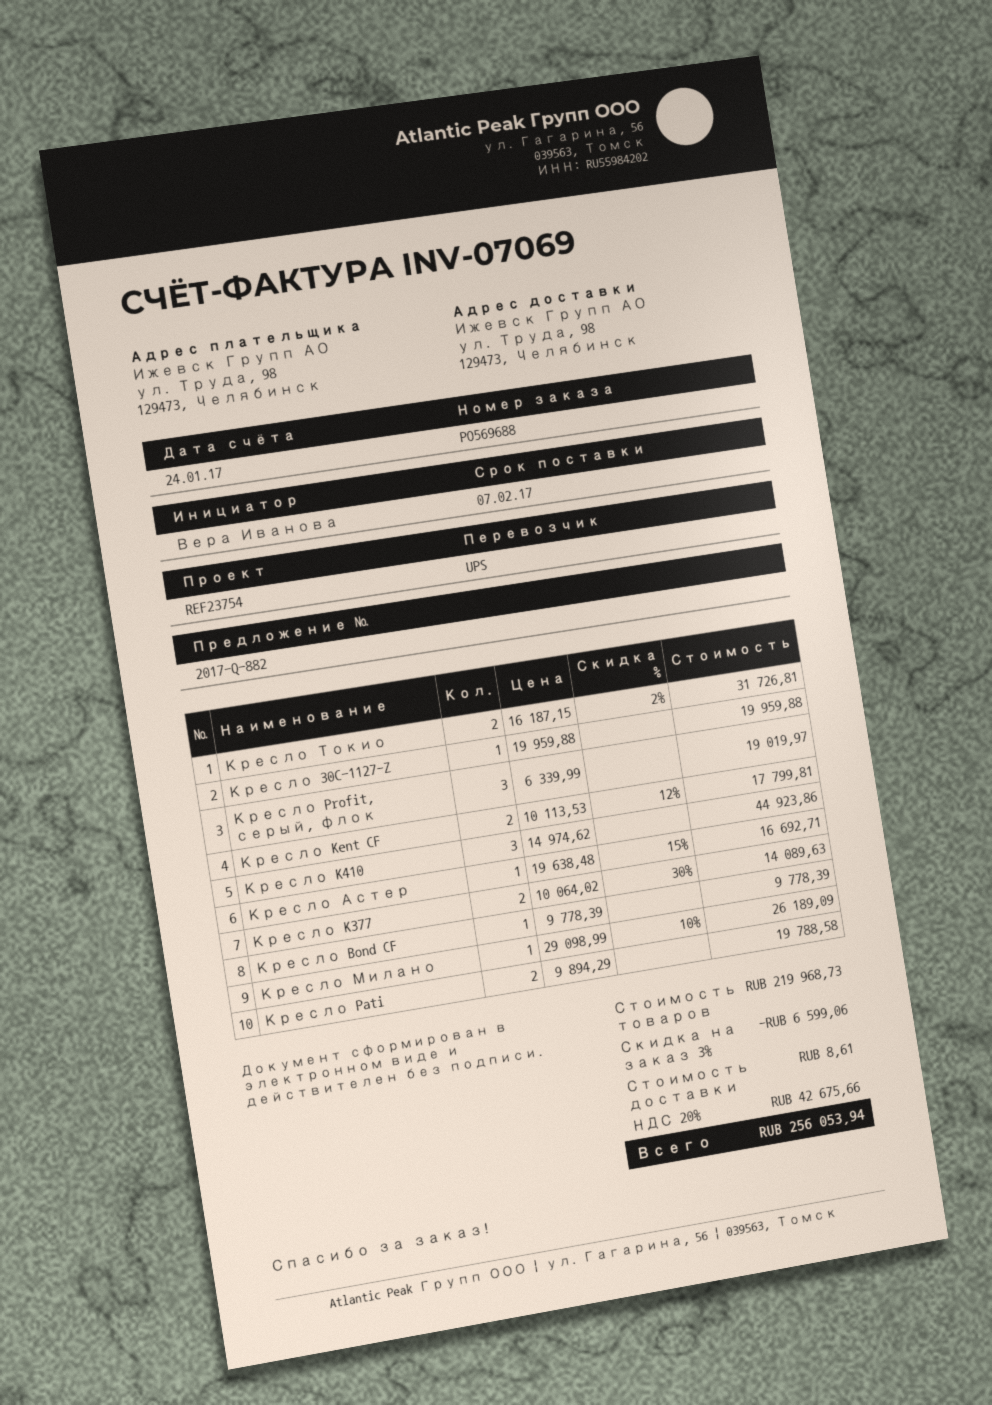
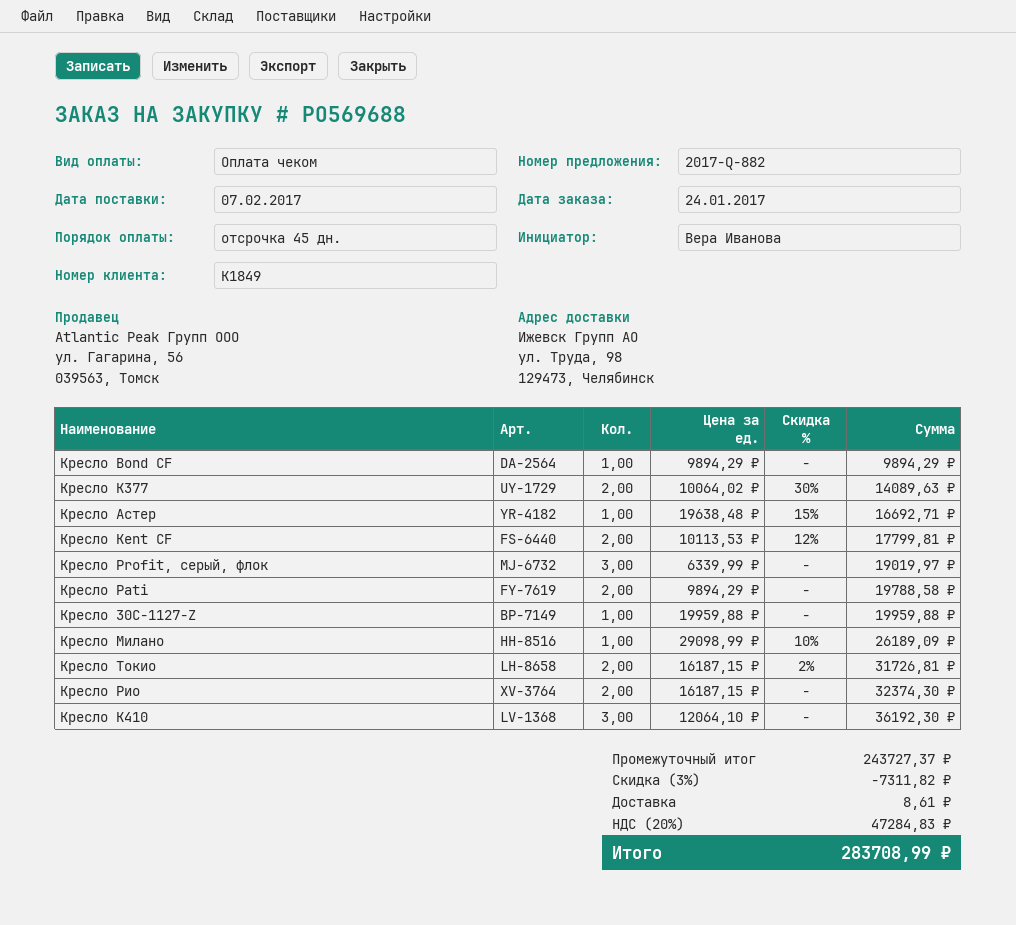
Кресло K410: 3 x 14974.62 = 44923.86 -> 3 x 12064.10 = 36192.30
Кресло Bond CF: 1 x 9778.39 = 9778.39 -> 1 x 9894.29 = 9894.29
Кресло Рио: none -> 2 x 16187.15 = 32374.30
subtotal: 219968.73 -> 243727.37
discount: 3% = 6599.06 -> 3% = 7311.82
tax: 20% = 42675.66 -> 20% = 47284.83
total: 256053.94 -> 283708.99

